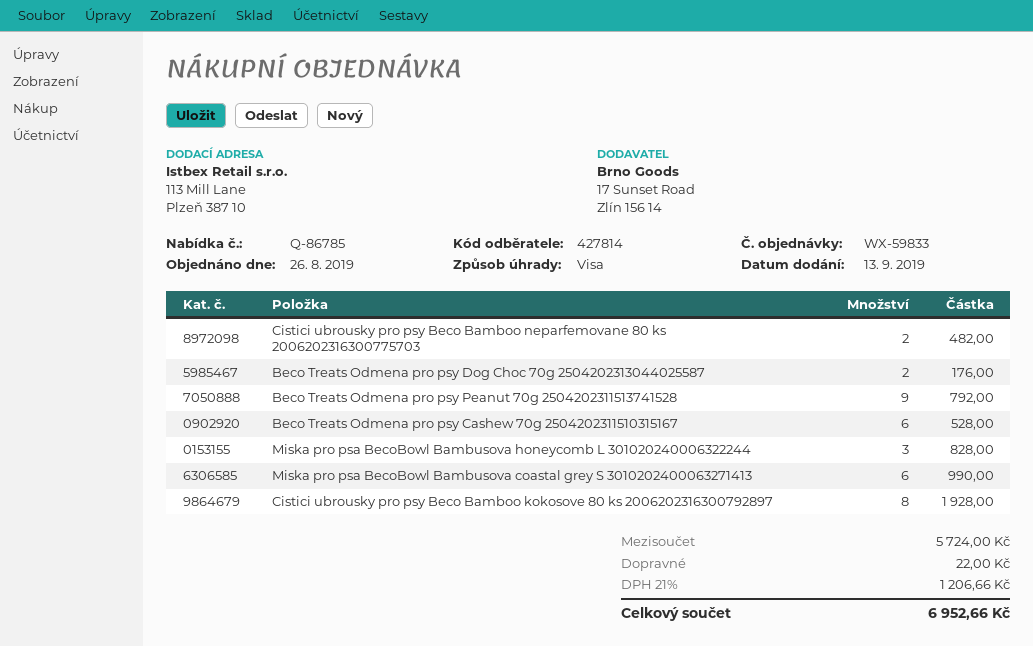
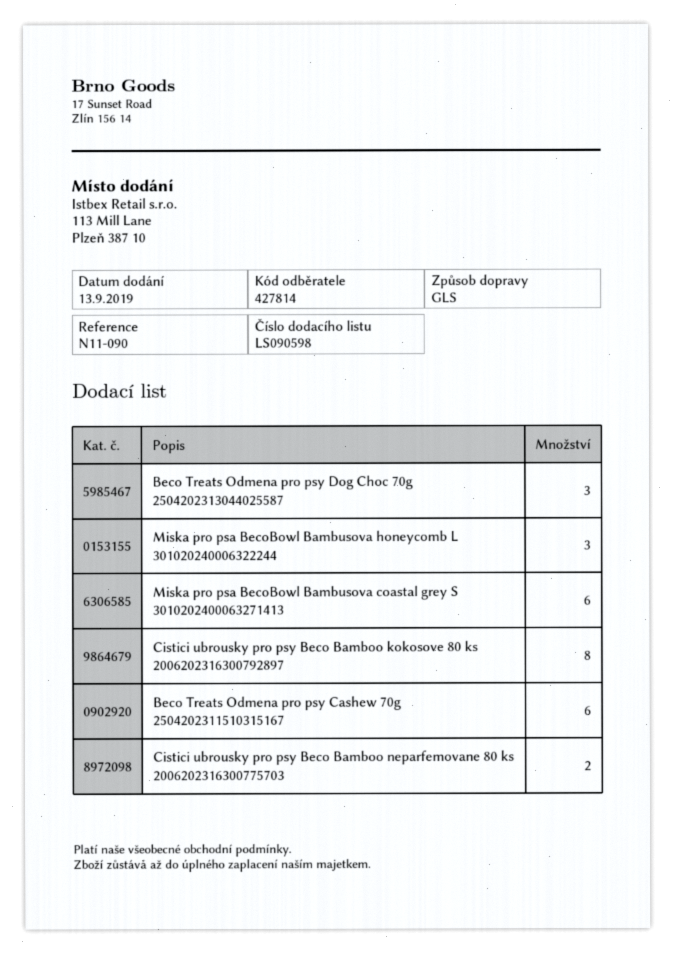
Beco Treats Odmena pro psy Dog Choc 70g 2504202313044025587: 2 -> 3
Beco Treats Odmena pro psy Peanut 70g 2504202311513741528: 9 -> none

